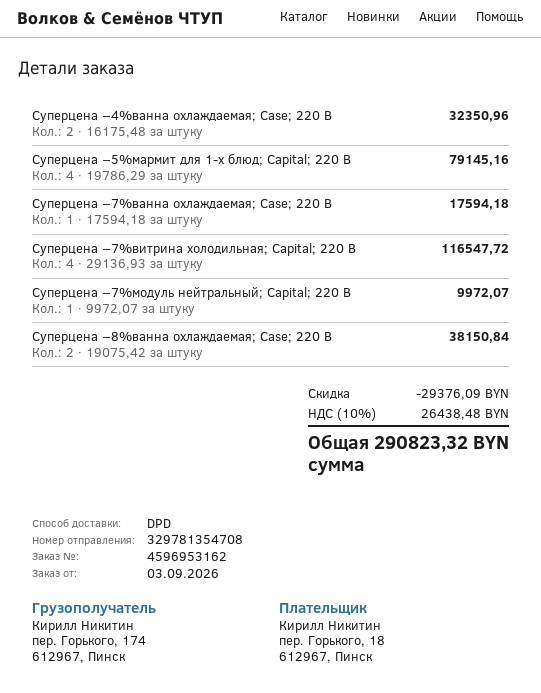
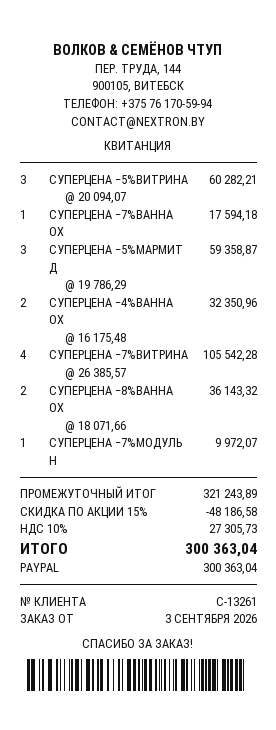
Суперцена −5%мармит для 1-х блюд; Capital; 220 В: 4 x 19786.29 = 79145.16 -> 3 x 19786.29 = 59358.87
Суперцена −7%витрина холодильная; Capital; 220 В: 4 x 29136.93 = 116547.72 -> 4 x 26385.57 = 105542.28
Суперцена −8%ванна охлаждаемая; Case; 220 В: 2 x 19075.42 = 38150.84 -> 2 x 18071.66 = 36143.32
СУПЕРЦЕНА −5%ВИТРИНА: none -> 3 x 20094.07 = 60282.21
discount: 29376.09 -> 48186.58
tax: 10% = 26438.48 -> 10% = 27305.73
total: 290823.32 -> 300363.04

